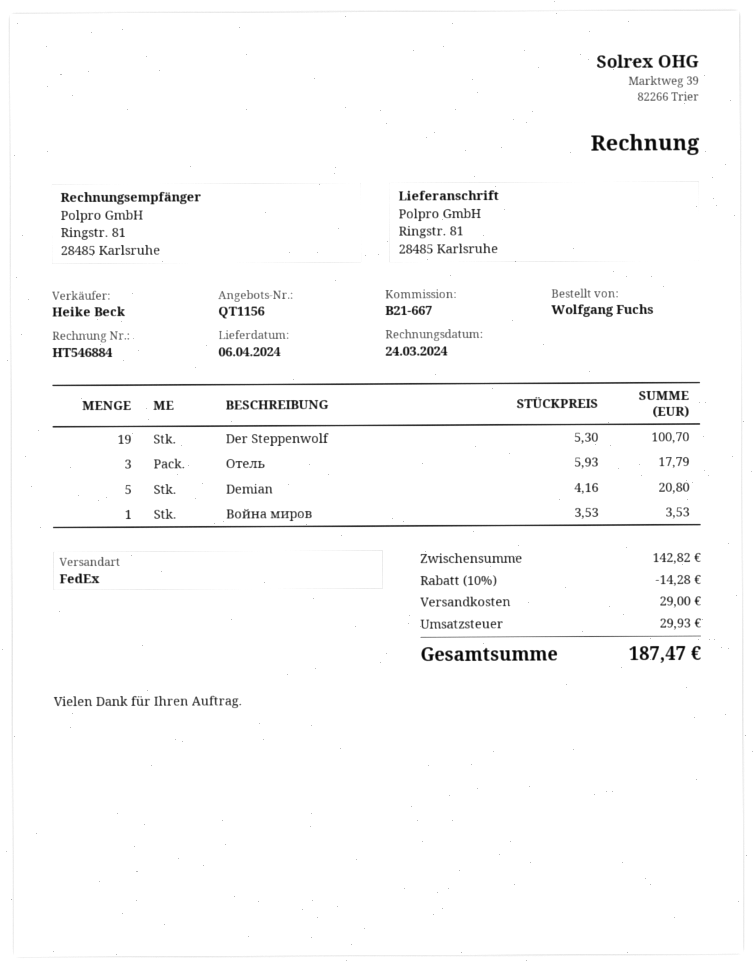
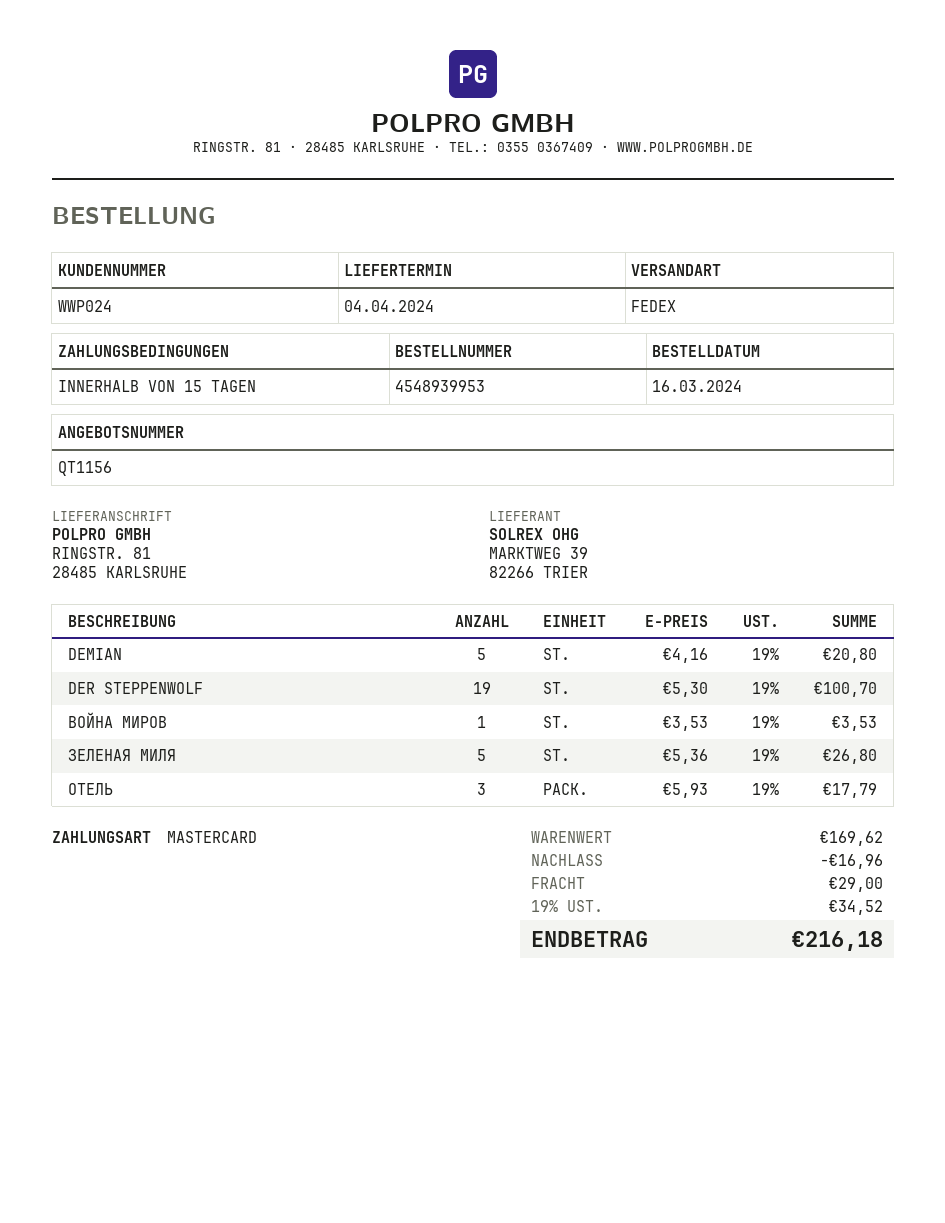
delivery date: 2024-04-06 -> 2024-04-04
ЗЕЛЕНАЯ МИЛЯ: none -> 5 x 5.36 = 26.80
subtotal: 142.82 -> 169.62
discount: 14.28 -> 16.96
tax: 29.93 -> 34.52
total: 187.47 -> 216.18

